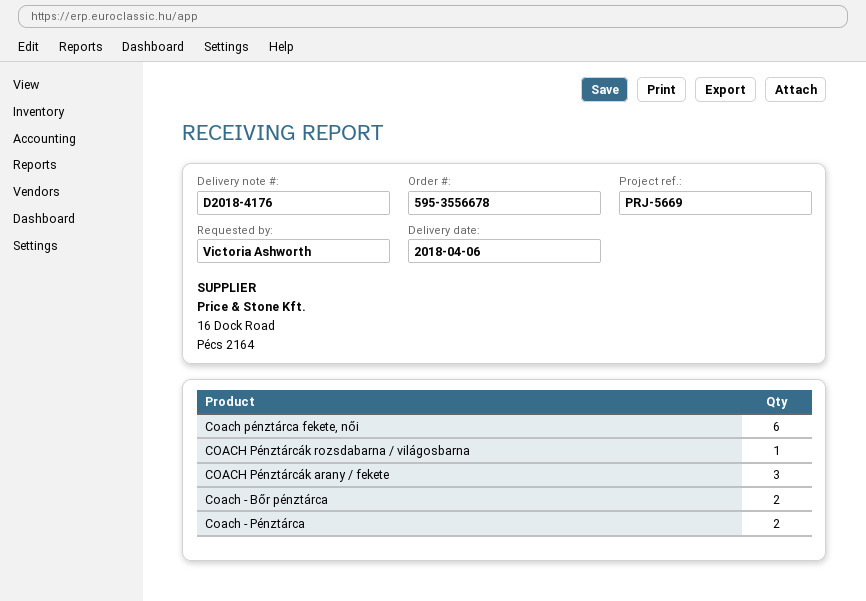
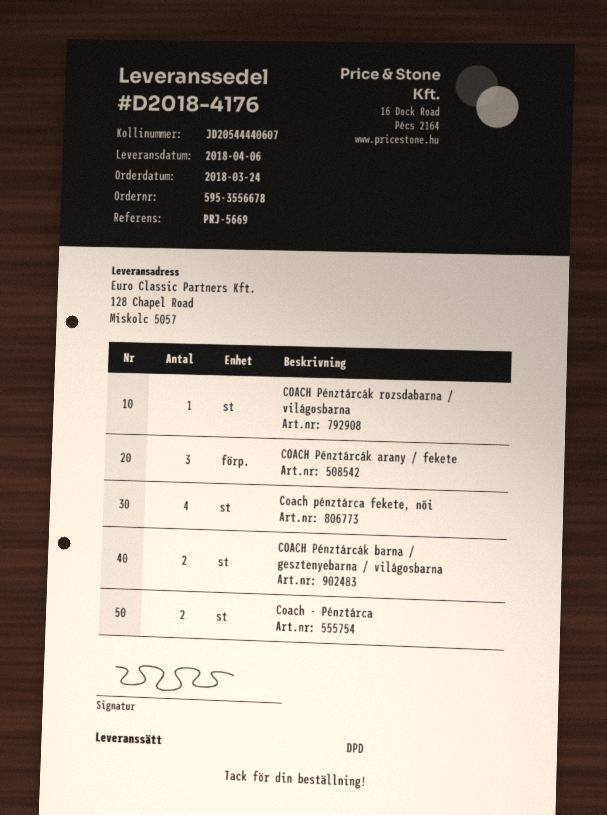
Coach pénztárca fekete, női: 6 -> 4
Coach - Bőr pénztárca: 2 -> none
COACH Pénztárcák barna / gesztenyebarna / világosbarna: none -> 2

